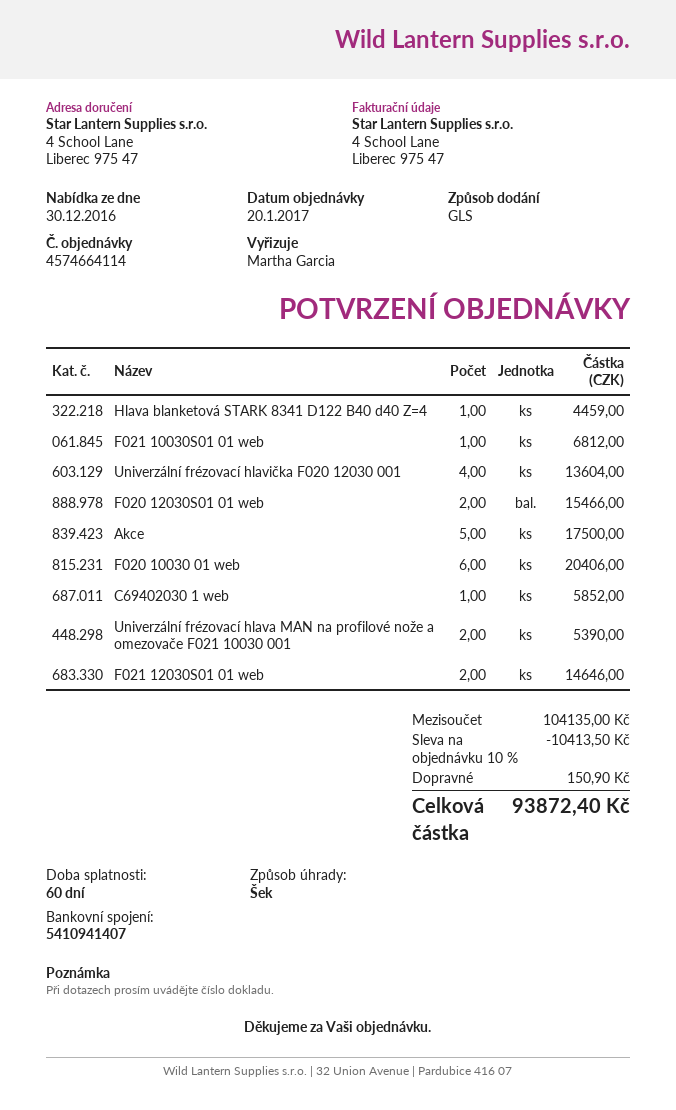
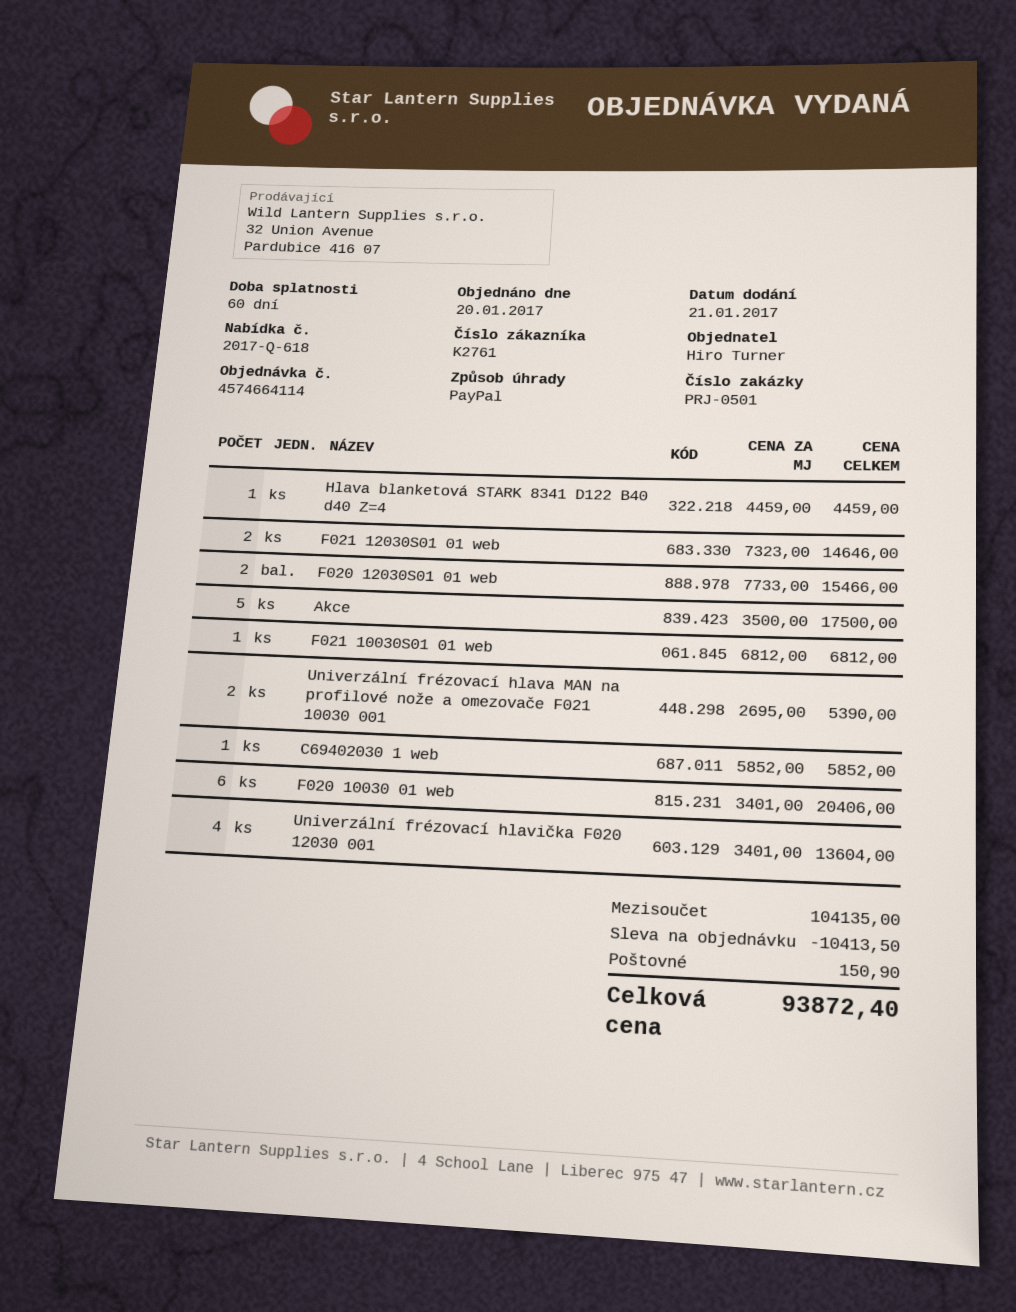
payment method: cheque -> PayPal

